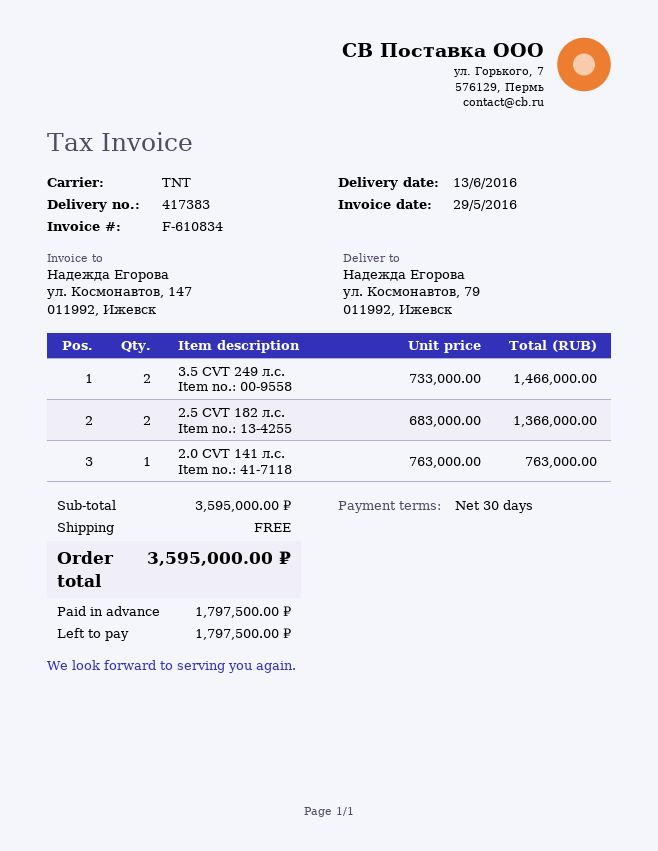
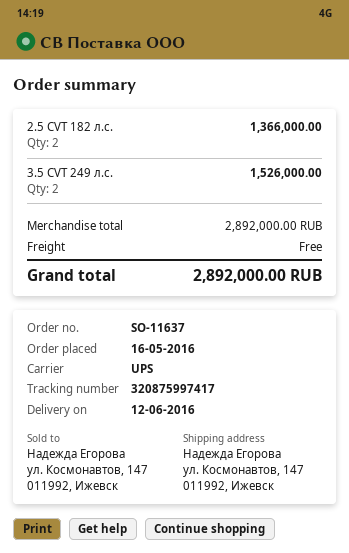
delivery date: 2016-06-13 -> 2016-06-12
shipping method: TNT -> UPS
ship to: ул. Космонавтов, 79, 011992, Ижевск -> ул. Космонавтов, 147, 011992, Ижевск
3.5 CVT 249 л.с.: 2 for 1466000.00 -> 2 for 1526000.00
2.0 CVT 141 л.с.: 1 for 763000.00 -> none
subtotal: 3595000.00 -> 2892000.00
total: 3595000.00 -> 2892000.00

